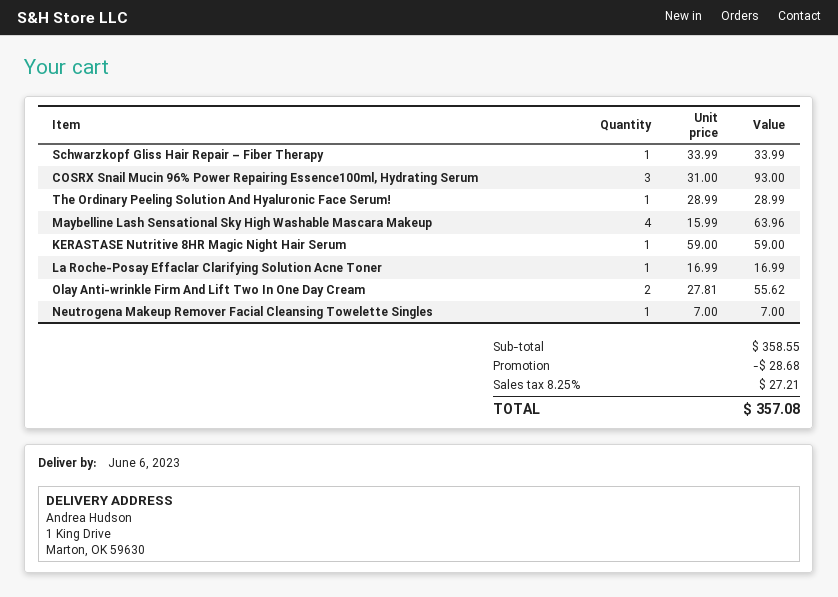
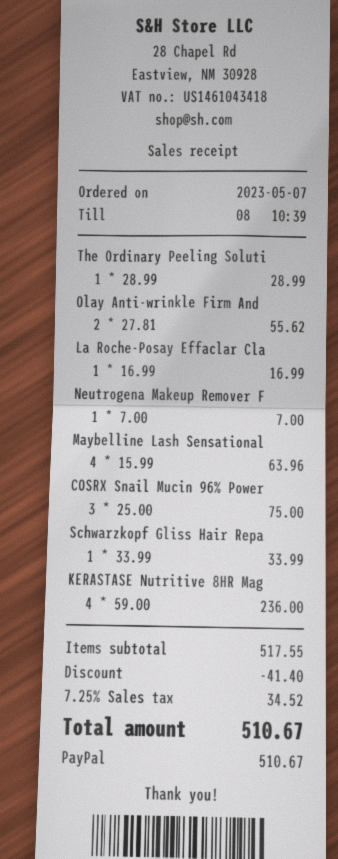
COSRX Snail Mucin 96% Power Repairing Essence100ml, Hydrating Serum: 3 x 31.00 = 93.00 -> 3 x 25.00 = 75.00
KERASTASE Nutritive 8HR Magic Night Hair Serum: 1 x 59.00 = 59.00 -> 4 x 59.00 = 236.00
subtotal: 358.55 -> 517.55
discount: 28.68 -> 41.40
tax: 8.25% = 27.21 -> 7.25% = 34.52
total: 357.08 -> 510.67

